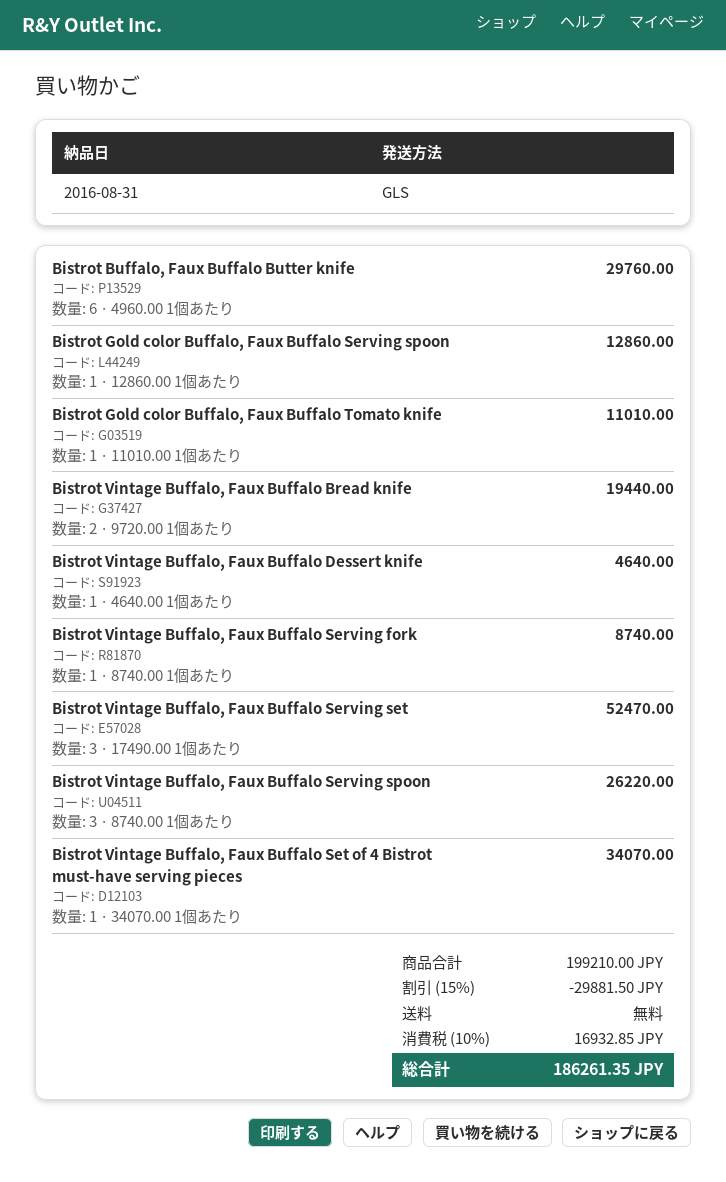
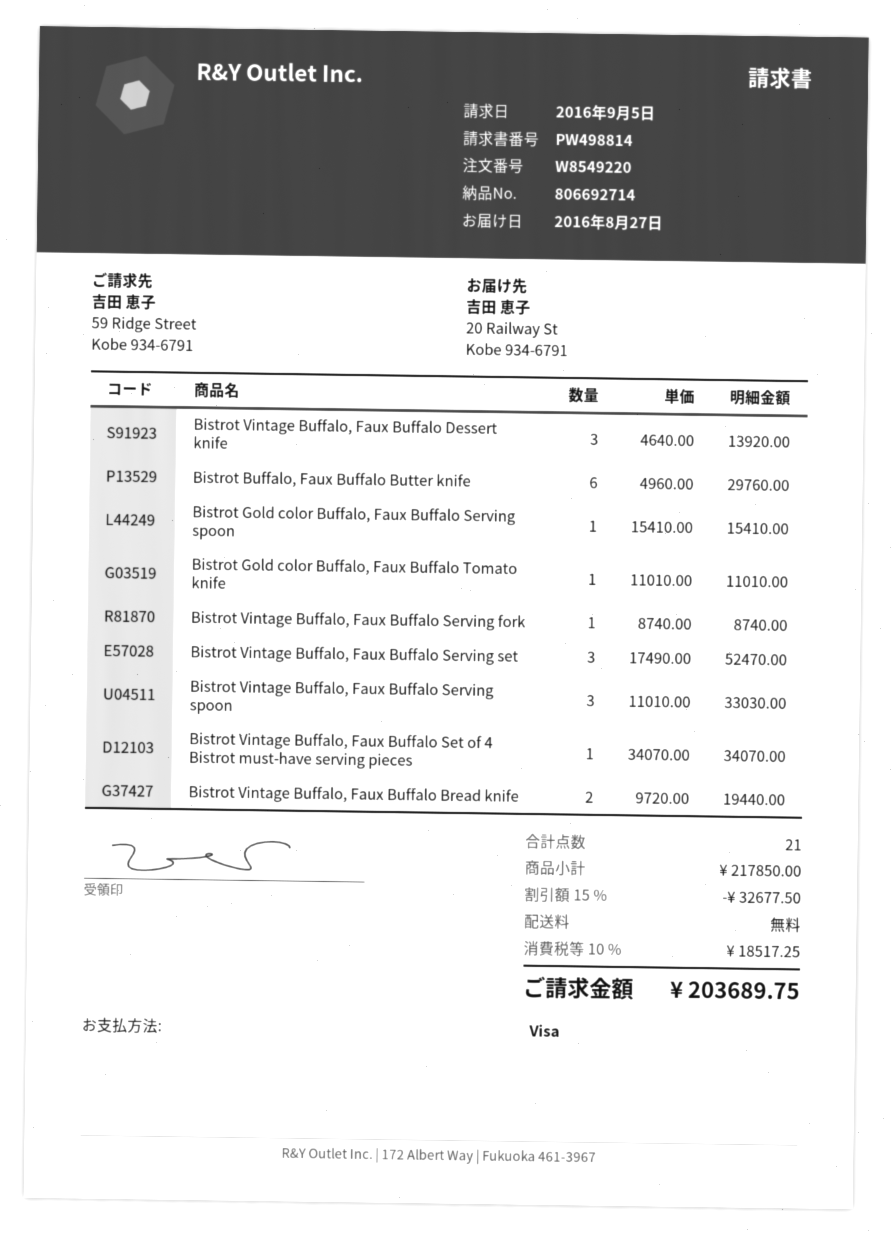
delivery date: 2016-08-31 -> 2016-08-27
Bistrot Gold color Buffalo, Faux Buffalo Serving spoon: 1 x 12860.00 = 12860.00 -> 1 x 15410.00 = 15410.00
Bistrot Vintage Buffalo, Faux Buffalo Dessert knife: 1 x 4640.00 = 4640.00 -> 3 x 4640.00 = 13920.00
Bistrot Vintage Buffalo, Faux Buffalo Serving spoon: 3 x 8740.00 = 26220.00 -> 3 x 11010.00 = 33030.00
subtotal: 199210.00 -> 217850.00
discount: 15% = 29881.50 -> 15% = 32677.50
tax: 10% = 16932.85 -> 10% = 18517.25
total: 186261.35 -> 203689.75

